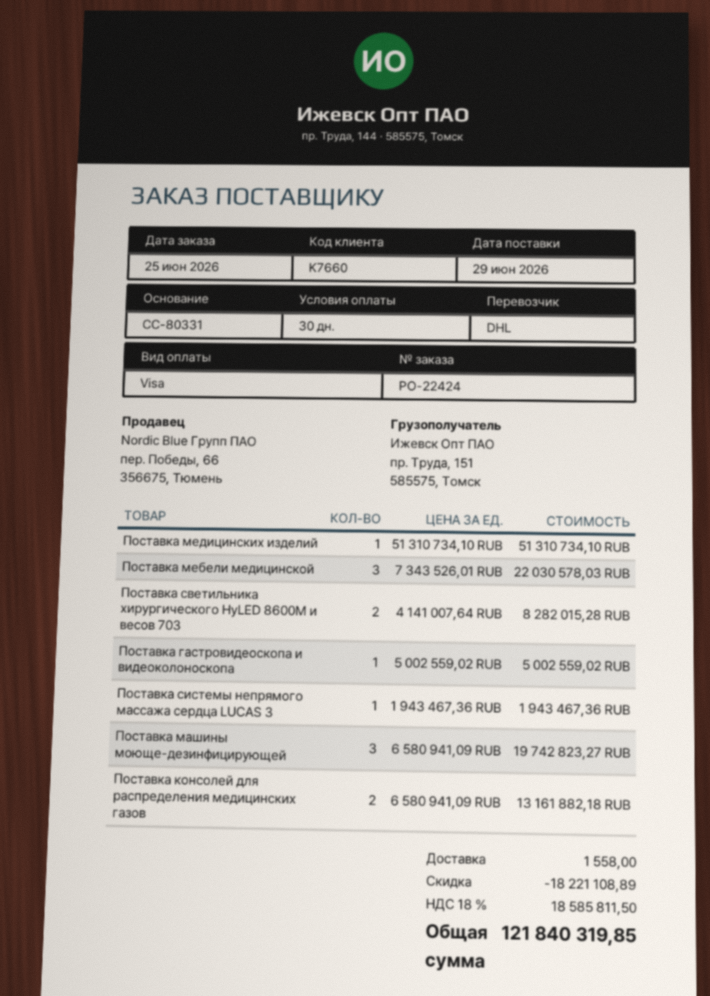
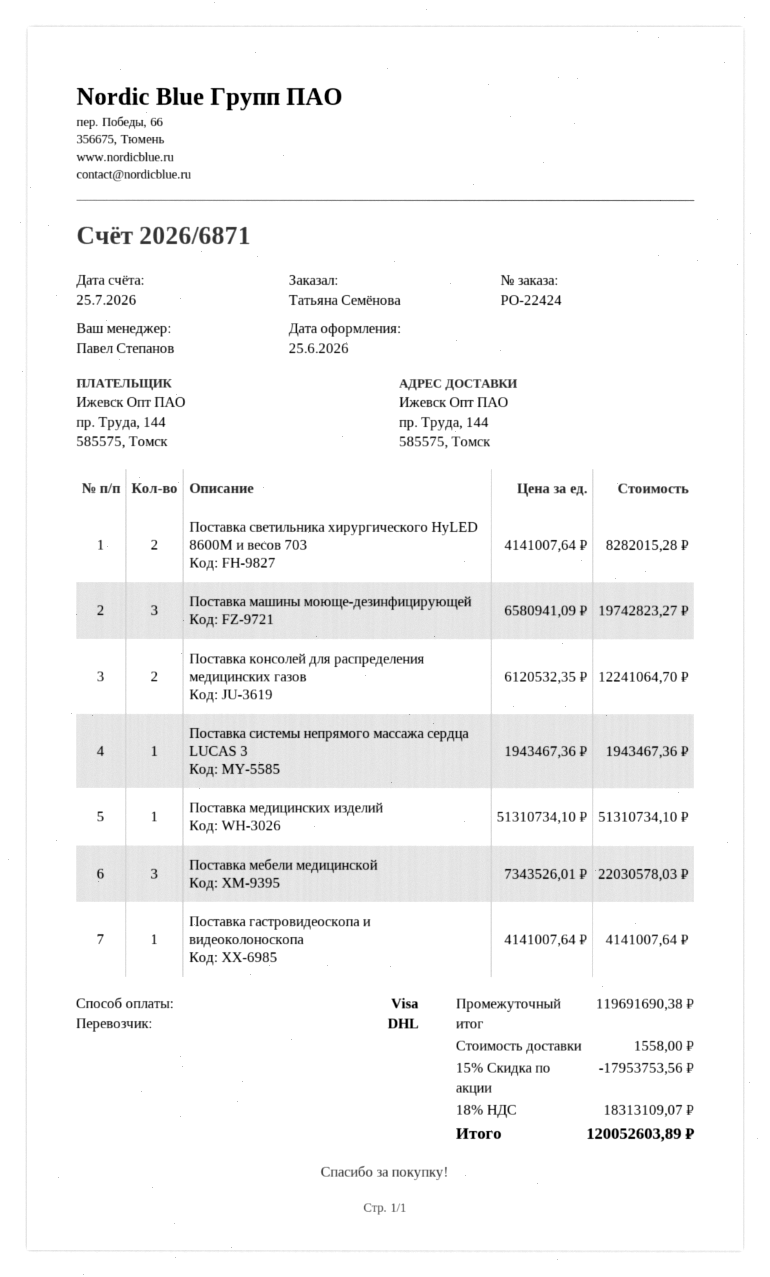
ship to: пр. Труда, 151, 585575, Томск -> пр. Труда, 144, 585575, Томск
Поставка гастровидеоскопа и видеоколоноскопа: 1 x 5002559.02 = 5002559.02 -> 1 x 4141007.64 = 4141007.64
Поставка консолей для распределения медицинских газов: 2 x 6580941.09 = 13161882.18 -> 2 x 6120532.35 = 12241064.70
discount: 18221108.89 -> 17953753.56
tax: 18% = 18585811.50 -> 18% = 18313109.07
total: 121840319.85 -> 120052603.89

